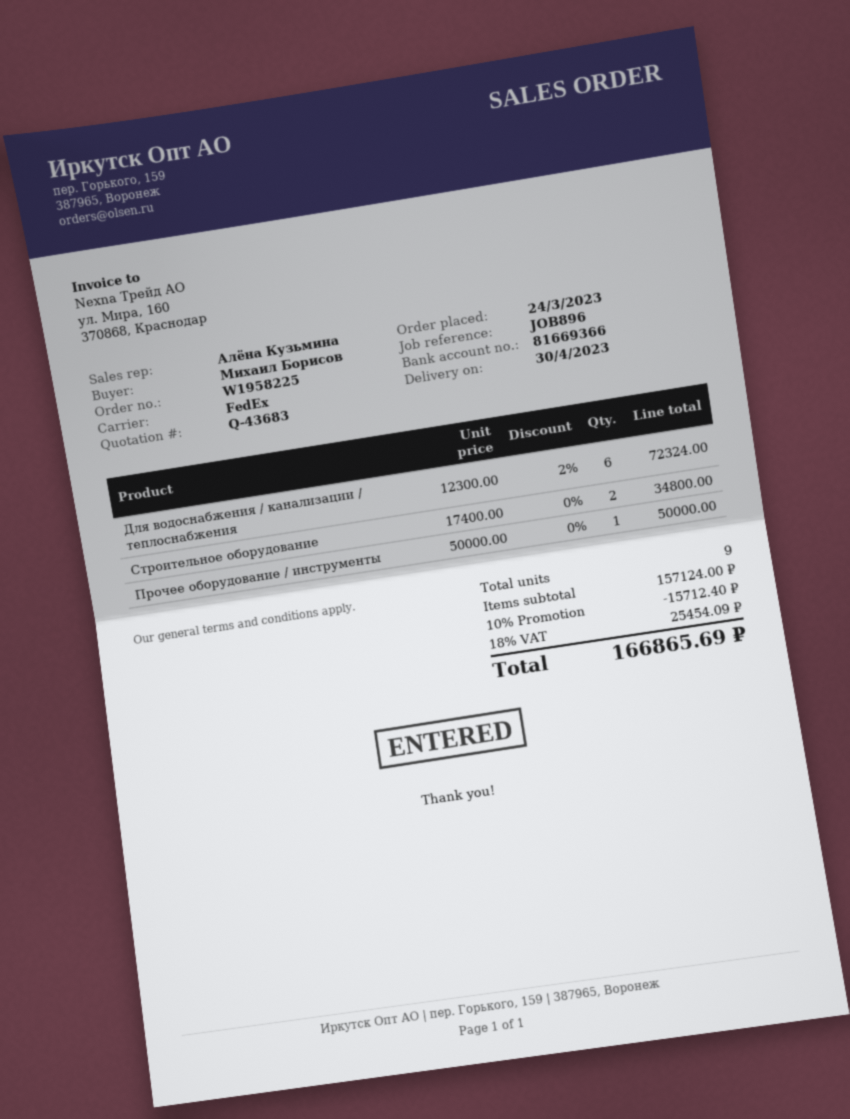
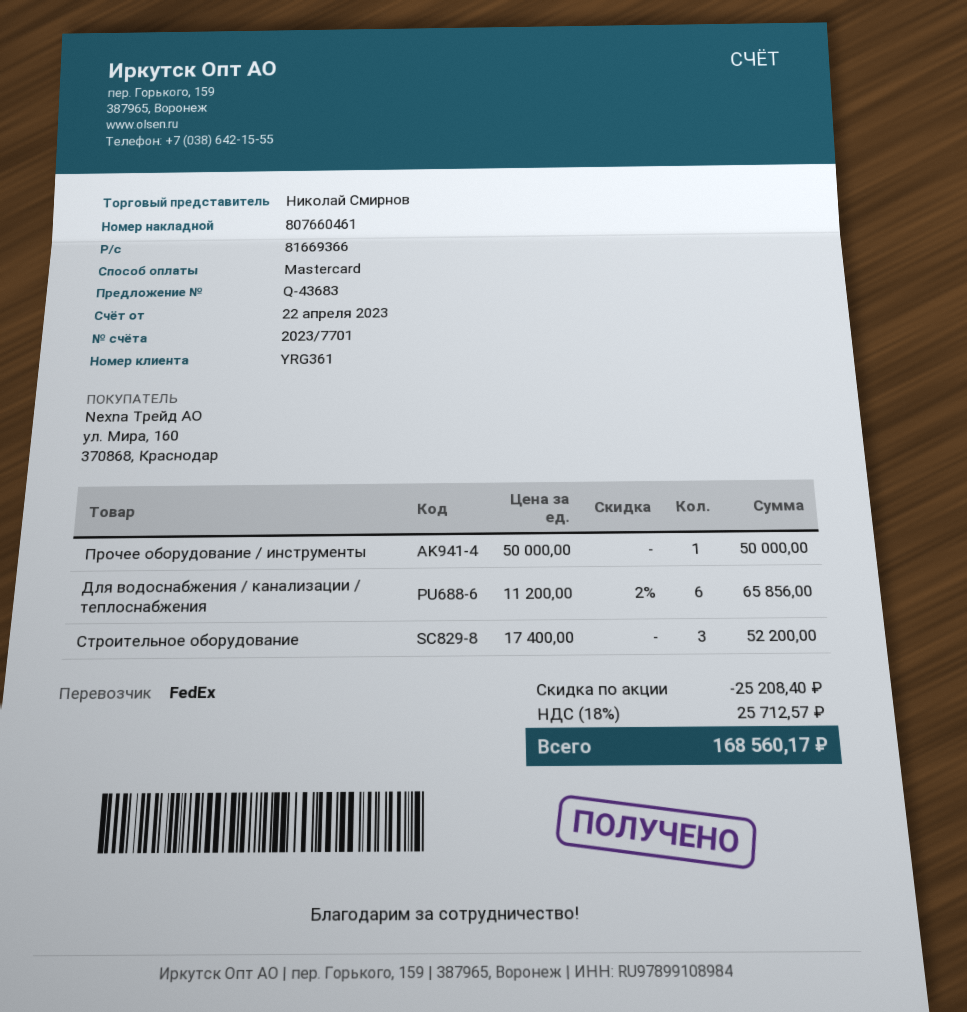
sales rep: Алёна Кузьмина -> Николай Смирнов
Для водоснабжения / канализации / теплоснабжения: 6 x 12300.00 - 2% = 72324.00 -> 6 x 11200.00 - 2% = 65856.00
Строительное оборудование: 2 x 17400.00 = 34800.00 -> 3 x 17400.00 = 52200.00
discount: 15712.40 -> 25208.40
tax: 18% = 25454.09 -> 18% = 25712.57
total: 166865.69 -> 168560.17

